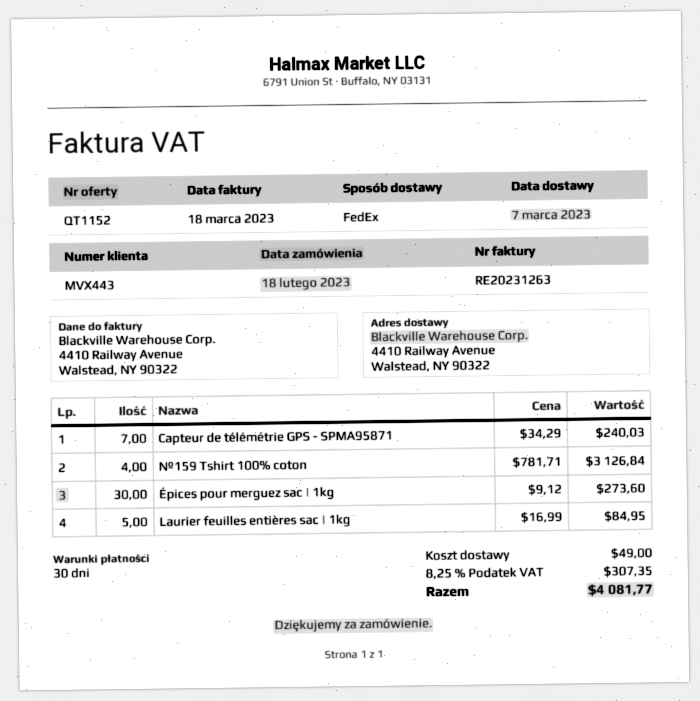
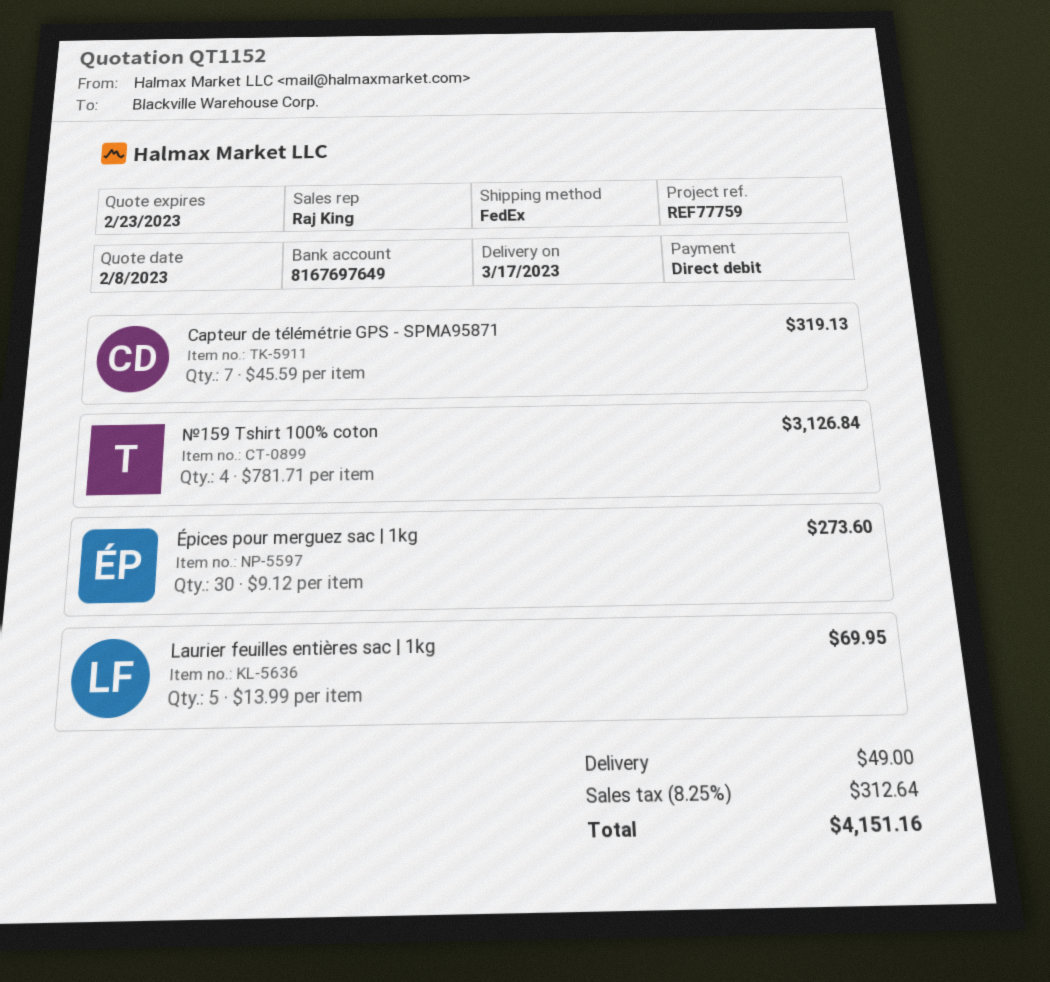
delivery date: 2023-03-07 -> 2023-03-17
Capteur de télémétrie GPS - SPMA95871: 7 x 34.29 = 240.03 -> 7 x 45.59 = 319.13
Laurier feuilles entières sac | 1kg: 5 x 16.99 = 84.95 -> 5 x 13.99 = 69.95
tax: 8.25% = 307.35 -> 8.25% = 312.64
total: 4081.77 -> 4151.16

